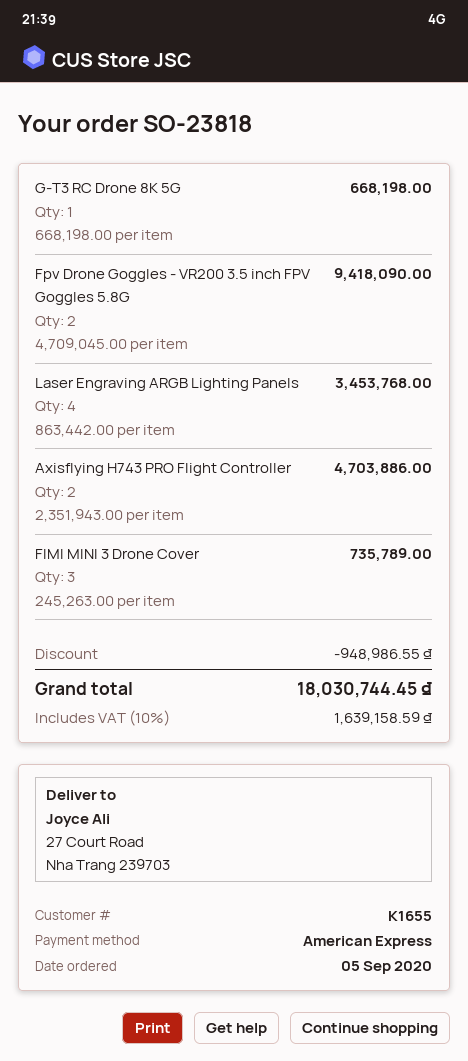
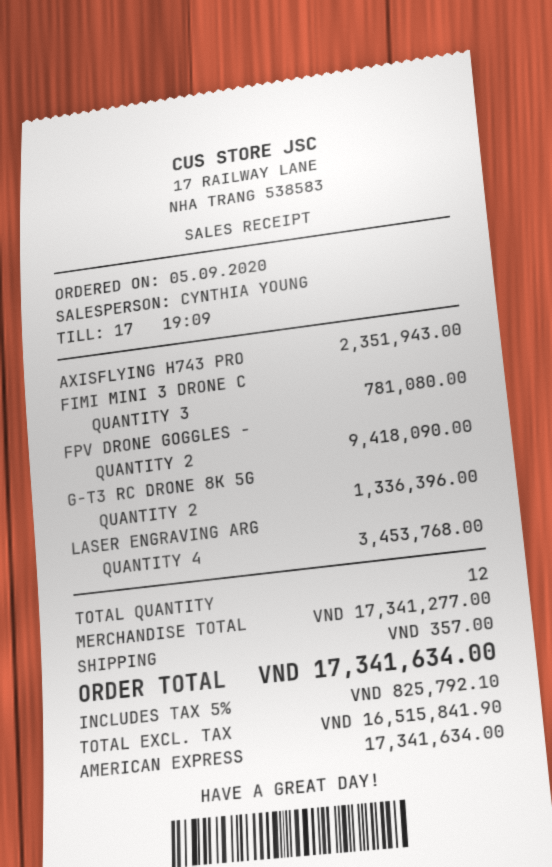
G-T3 RC Drone 8K 5G: 1 for 668198.00 -> 2 for 1336396.00
Axisflying H743 PRO Flight Controller: 2 for 4703886.00 -> 1 for 2351943.00
FIMI MINI 3 Drone Cover: 3 for 735789.00 -> 3 for 781080.00
discount: 948986.55 -> none
shipping: none -> 357.00
tax: 10% = 1639158.59 -> 5% = 825792.10
total: 18030744.45 -> 17341634.00

